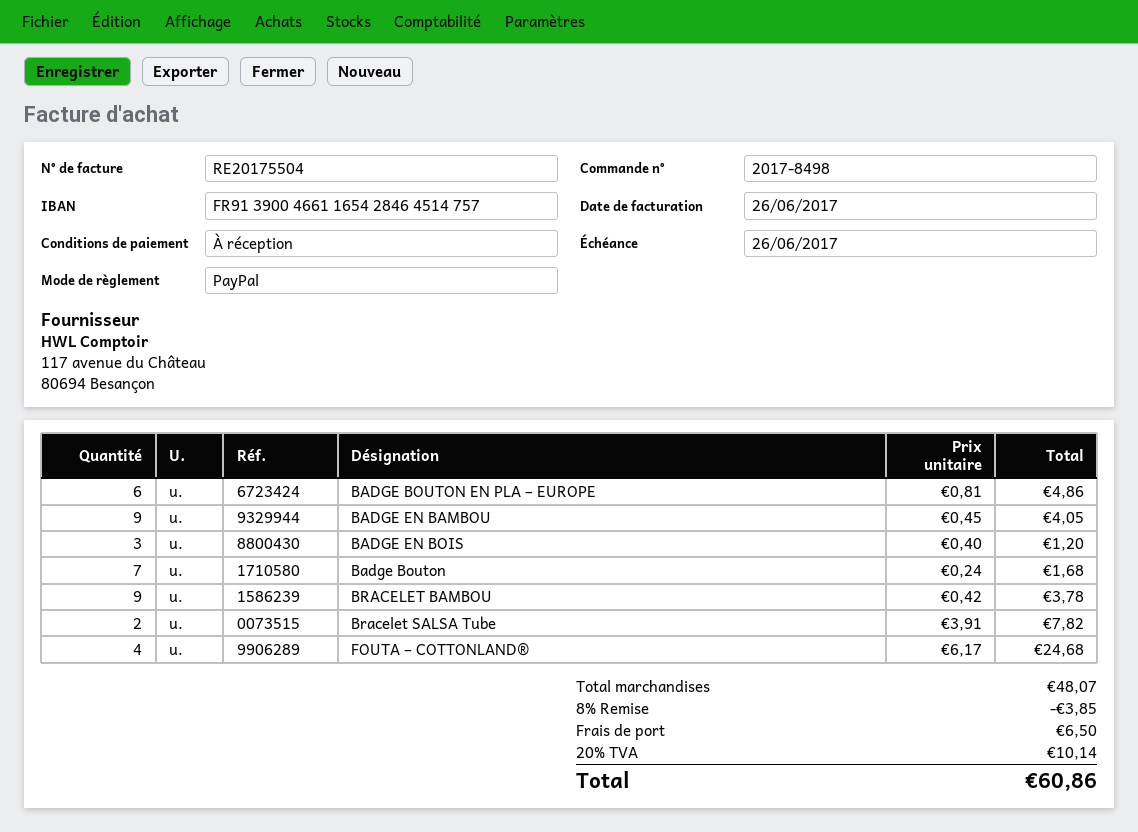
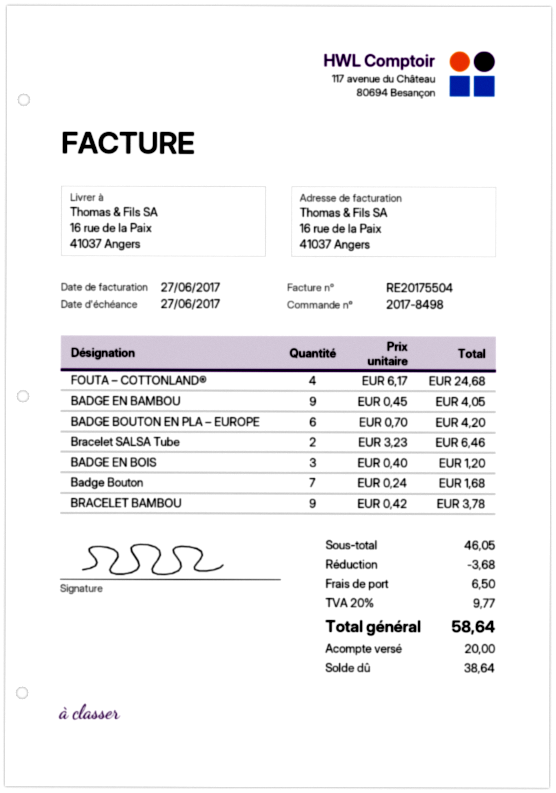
invoice date: 2017-06-26 -> 2017-06-27
due date: 2017-06-26 -> 2017-06-27
BADGE BOUTON EN PLA – EUROPE: 6 x 0.81 = 4.86 -> 6 x 0.70 = 4.20
Bracelet SALSA Tube: 2 x 3.91 = 7.82 -> 2 x 3.23 = 6.46
subtotal: 48.07 -> 46.05
discount: 3.85 -> 3.68
tax: 20% = 10.14 -> 20% = 9.77
total: 60.86 -> 58.64

